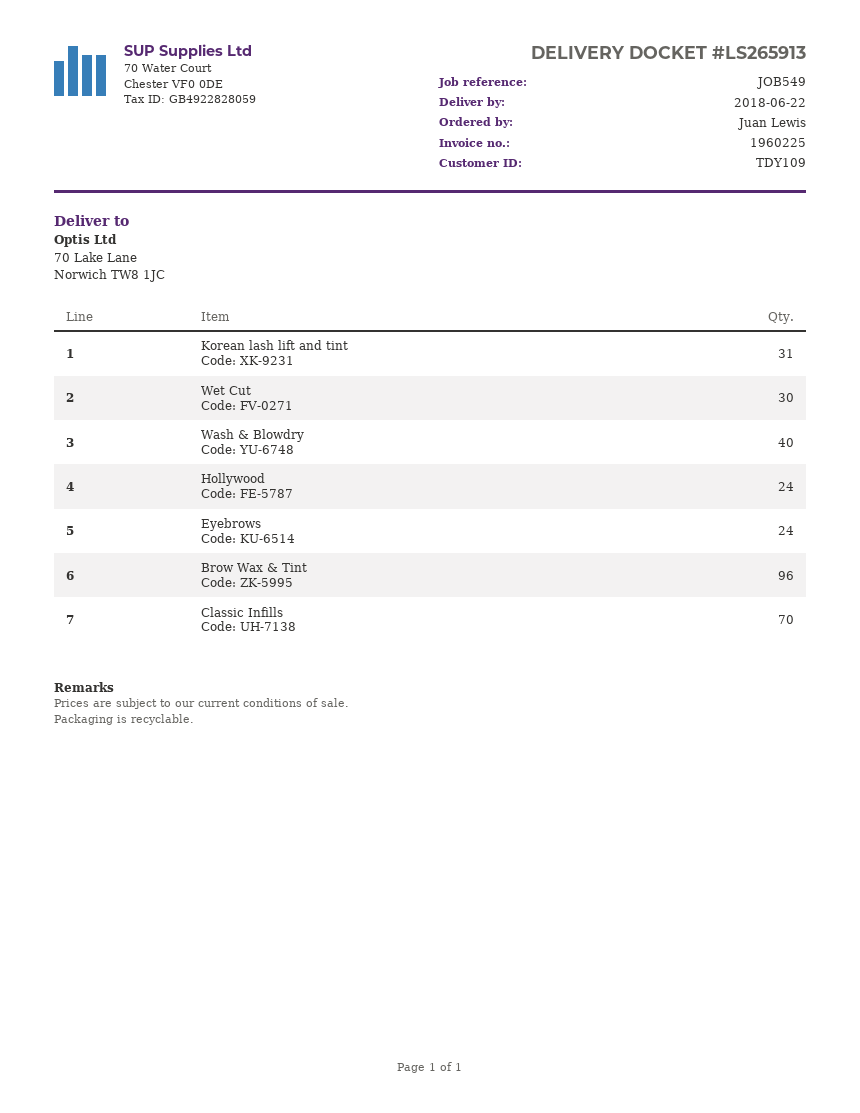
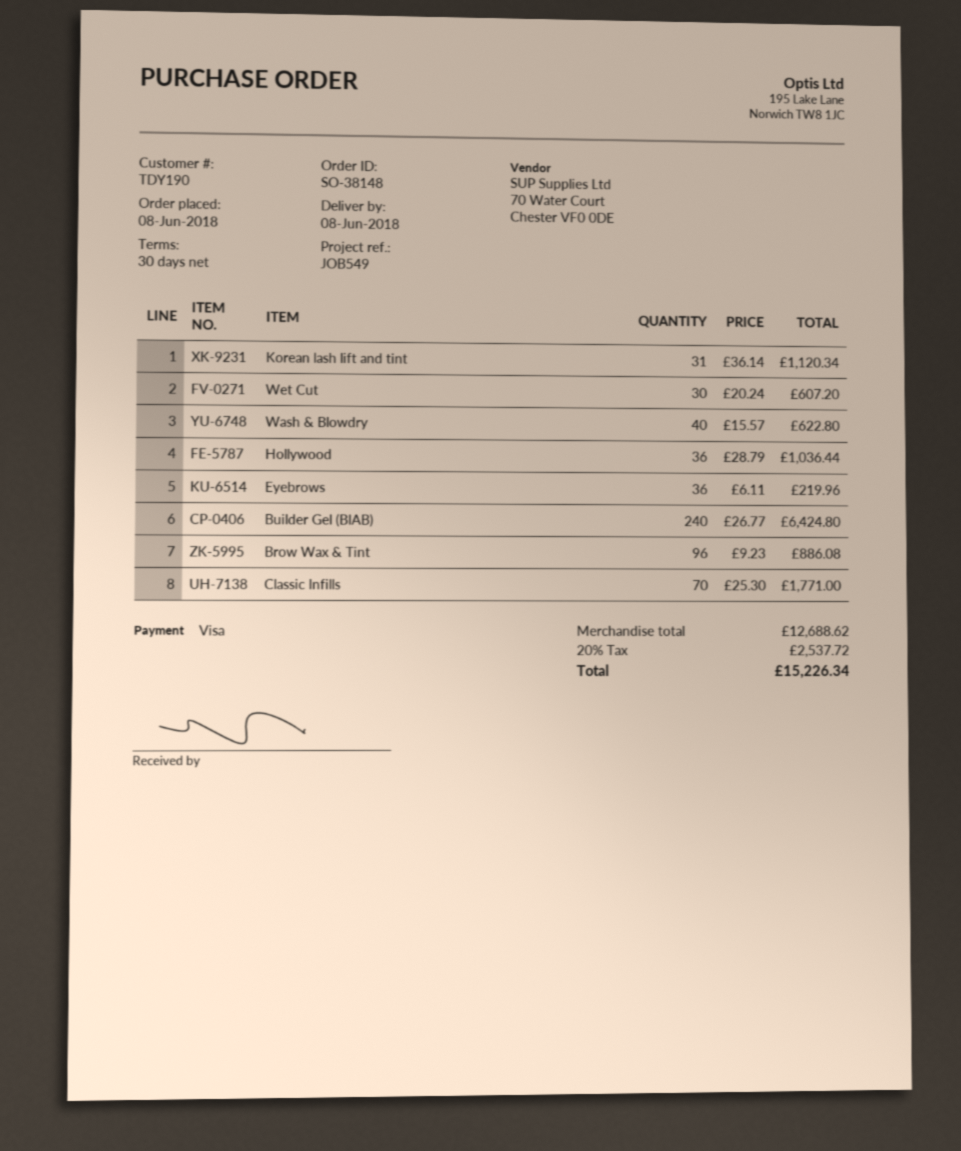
delivery date: 2018-06-22 -> 2018-06-08
customer number: TDY109 -> TDY190
Hollywood: 24 -> 36
Eyebrows: 24 -> 36
Builder Gel (BIAB): none -> 240

